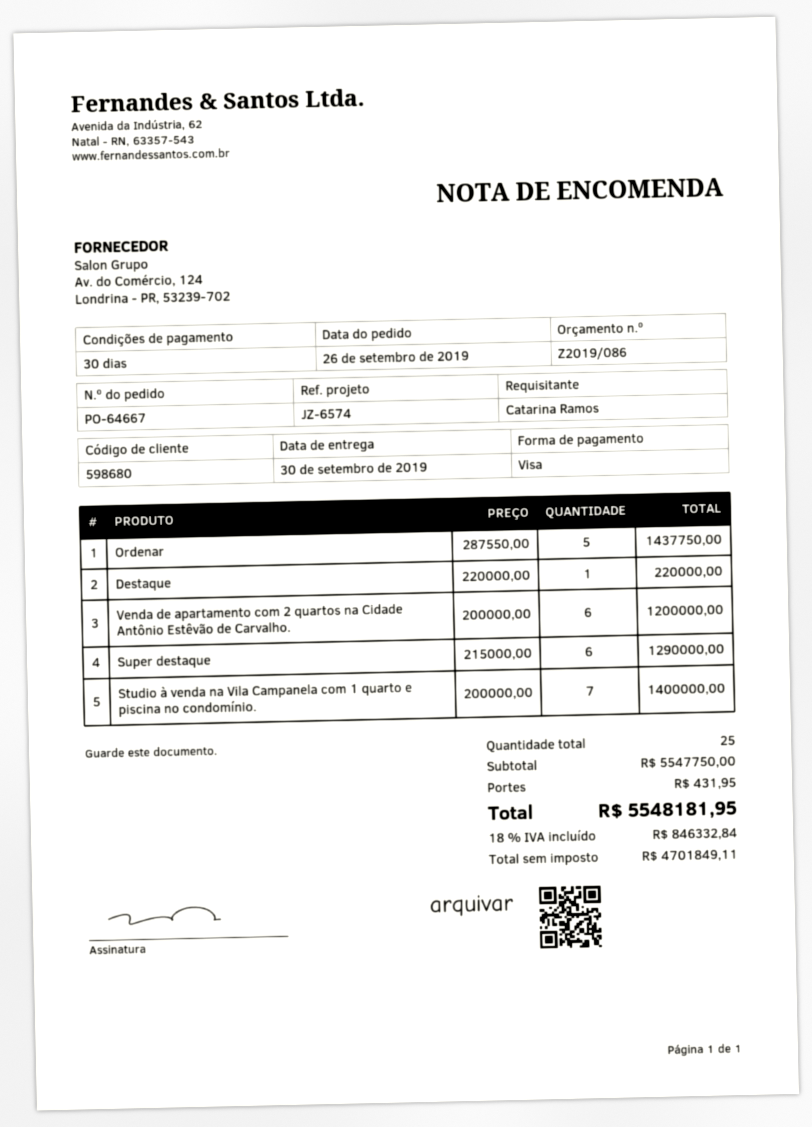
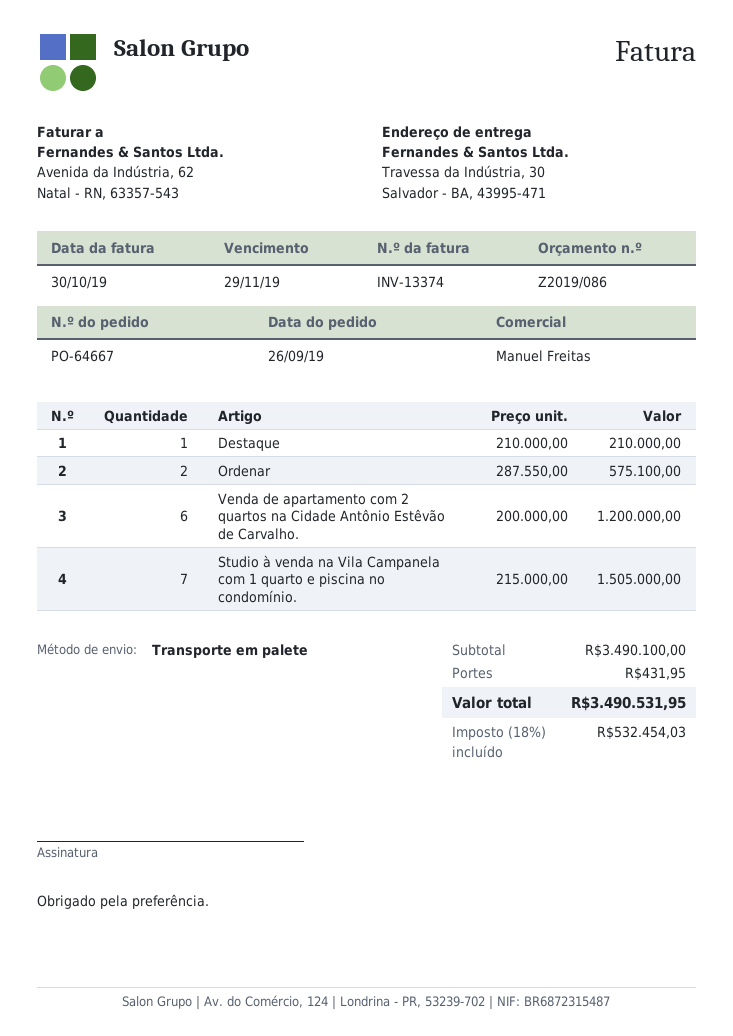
Ordenar: 5 x 287550.00 = 1437750.00 -> 2 x 287550.00 = 575100.00
Destaque: 1 x 220000.00 = 220000.00 -> 1 x 210000.00 = 210000.00
Super destaque: 6 x 215000.00 = 1290000.00 -> none
Studio à venda na Vila Campanela com 1 quarto e piscina no condomínio.: 7 x 200000.00 = 1400000.00 -> 7 x 215000.00 = 1505000.00
subtotal: 5547750.00 -> 3490100.00
tax: 18% = 846332.84 -> 18% = 532454.03
total: 5548181.95 -> 3490531.95

